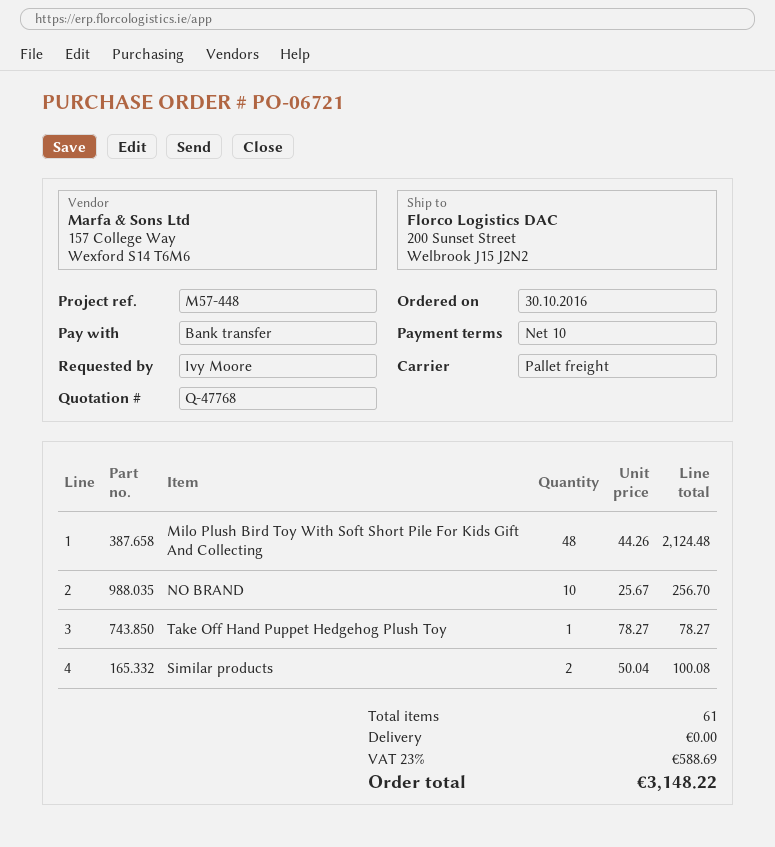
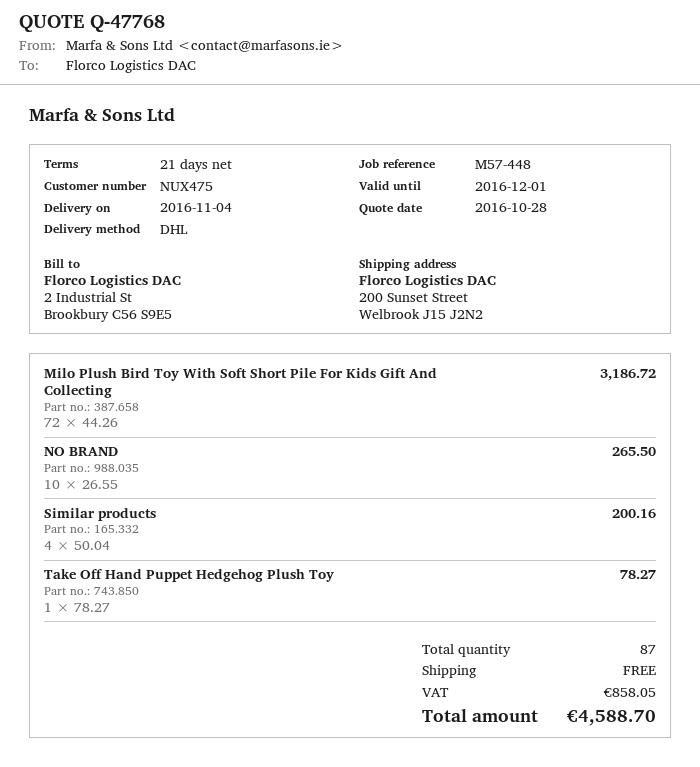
payment terms: 10 days -> 21 days
shipping method: pallet freight -> DHL
Milo Plush Bird Toy With Soft Short Pile For Kids Gift And Collecting: 48 x 44.26 = 2124.48 -> 72 x 44.26 = 3186.72
NO BRAND: 10 x 25.67 = 256.70 -> 10 x 26.55 = 265.50
Similar products: 2 x 50.04 = 100.08 -> 4 x 50.04 = 200.16
total quantity: 61 -> 87
tax: 588.69 -> 858.05
total: 3148.22 -> 4588.70

